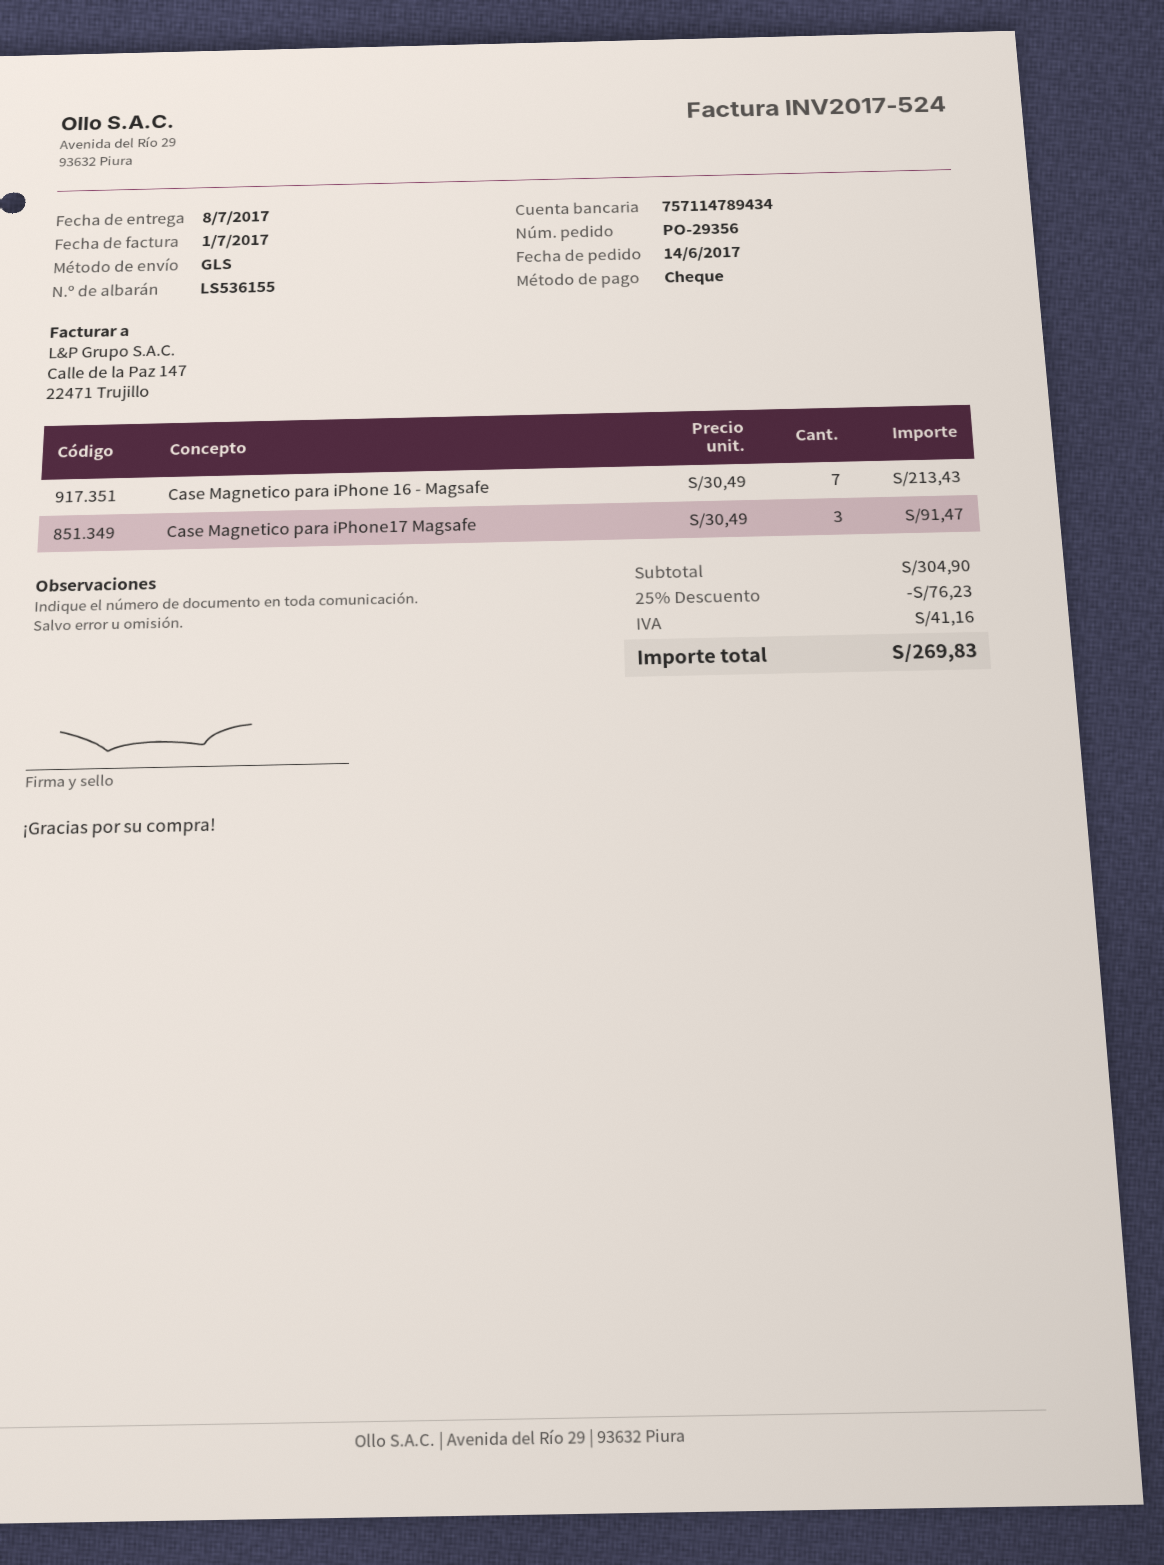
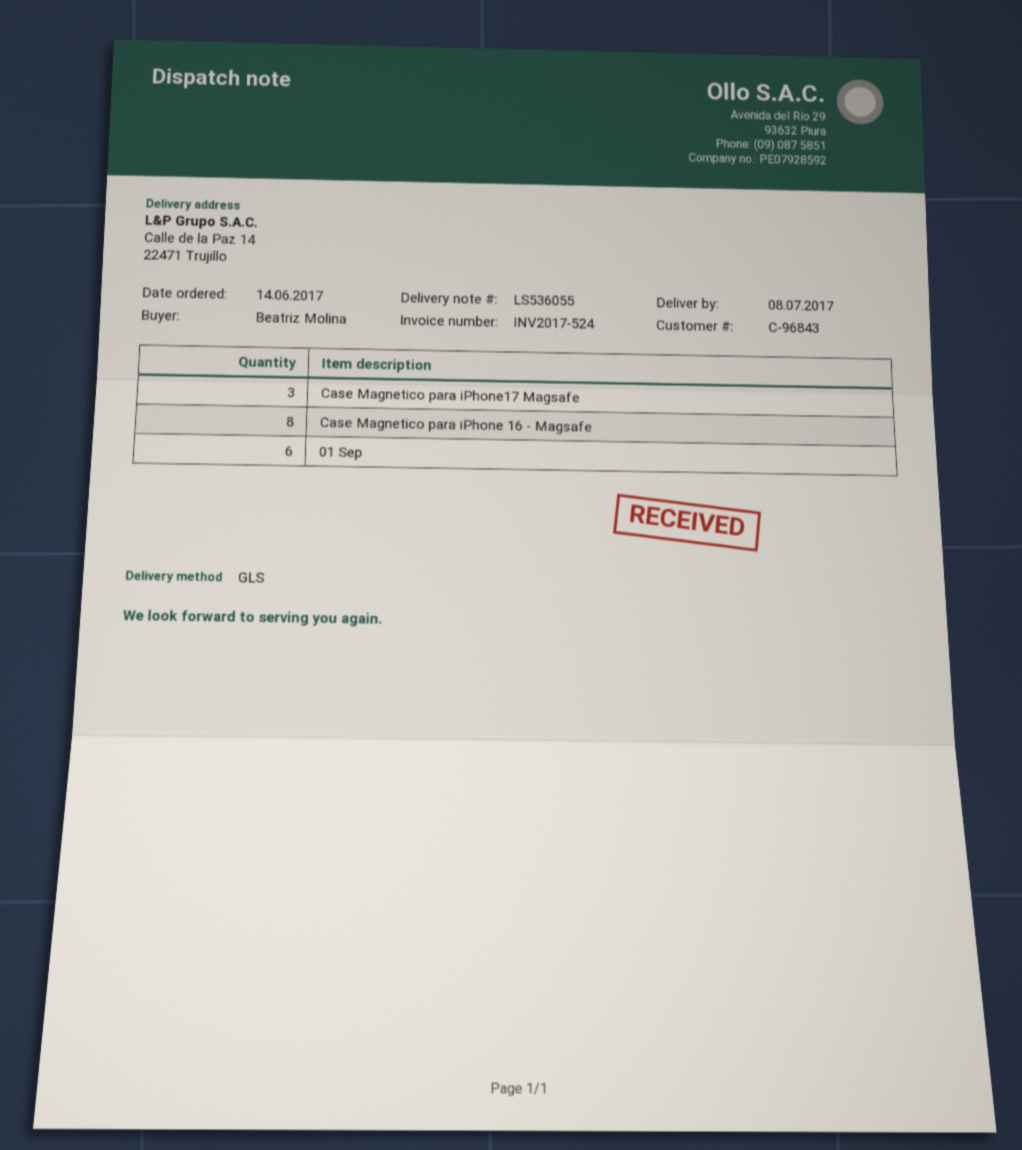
delivery note number: LS536155 -> LS536055
Case Magnetico para iPhone 16 - Magsafe: 7 -> 8
01 Sep: none -> 6

